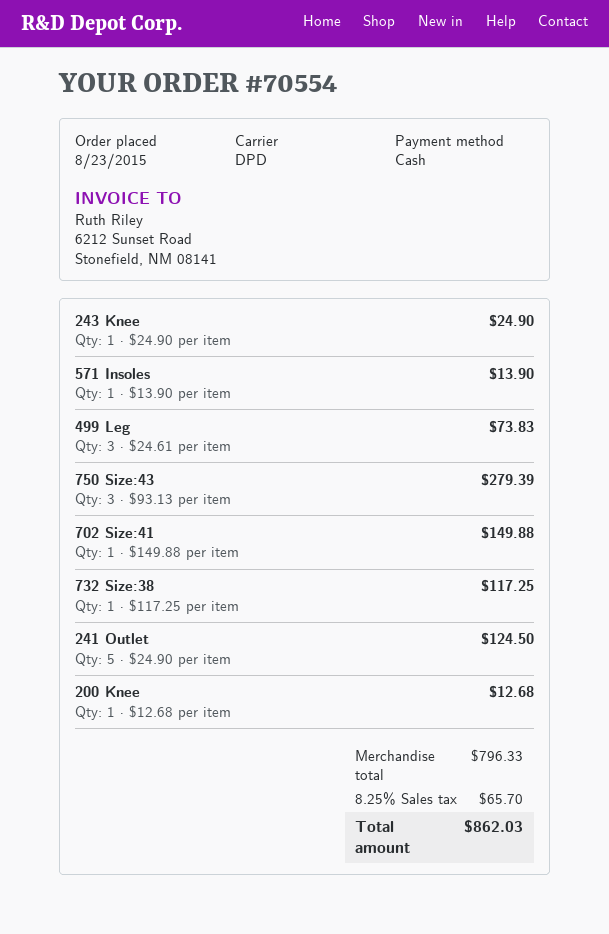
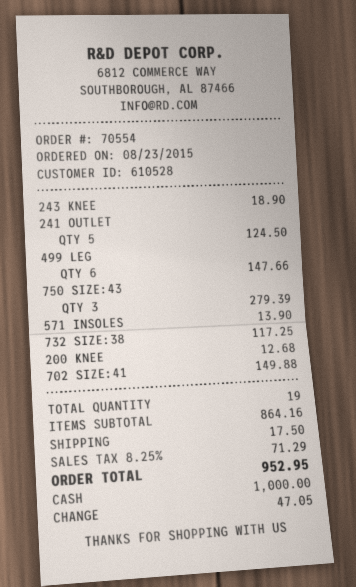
243 Knee: 1 for 24.90 -> 1 for 18.90
499 Leg: 3 for 73.83 -> 6 for 147.66
subtotal: 796.33 -> 864.16
shipping: none -> 17.50
tax: 8.25% = 65.70 -> 8.25% = 71.29
total: 862.03 -> 952.95

